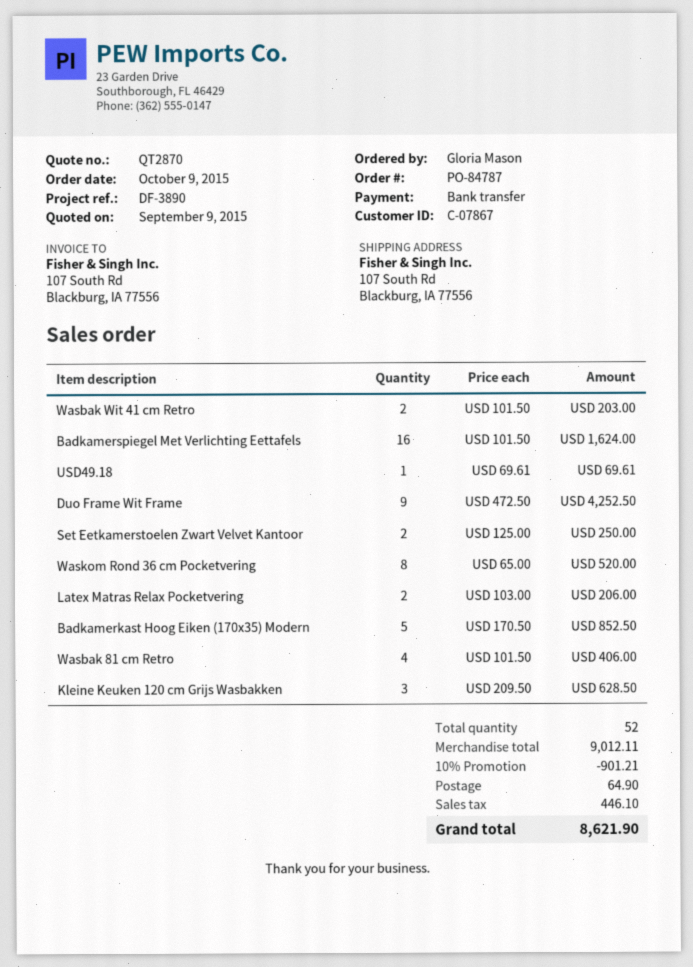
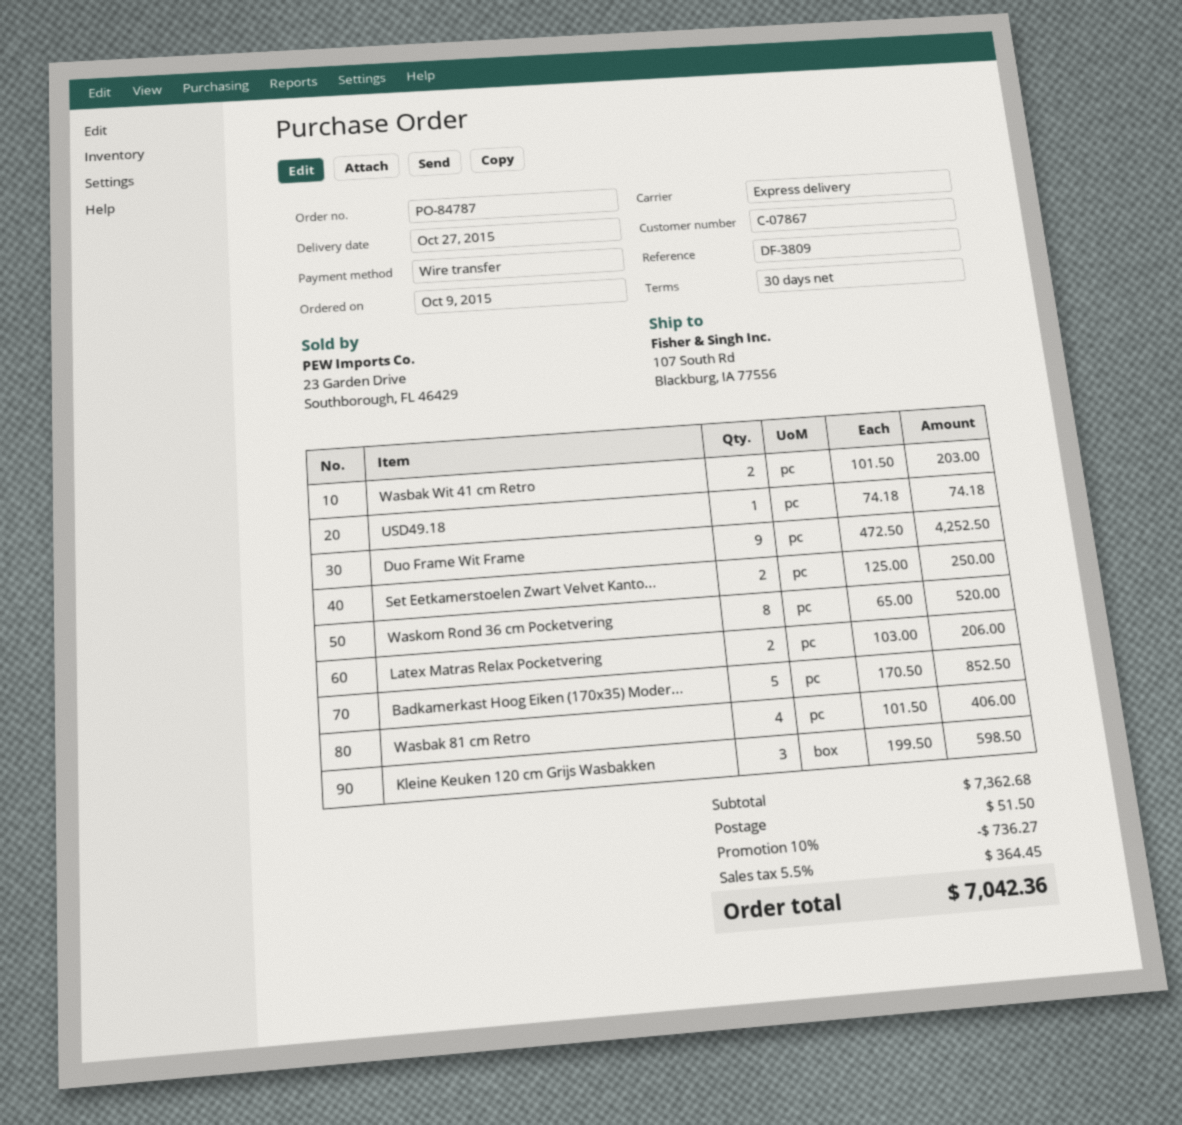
reference: DF-3890 -> DF-3809
Badkamerspiegel Met Verlichting Eettafels: 16 x 101.50 = 1624.00 -> none
USD49.18: 1 x 69.61 = 69.61 -> 1 x 74.18 = 74.18
Kleine Keuken 120 cm Grijs Wasbakken: 3 x 209.50 = 628.50 -> 3 x 199.50 = 598.50
subtotal: 9012.11 -> 7362.68
discount: 10% = 901.21 -> 10% = 736.27
shipping: 64.90 -> 51.50
tax: 446.10 -> 364.45
total: 8621.90 -> 7042.36

